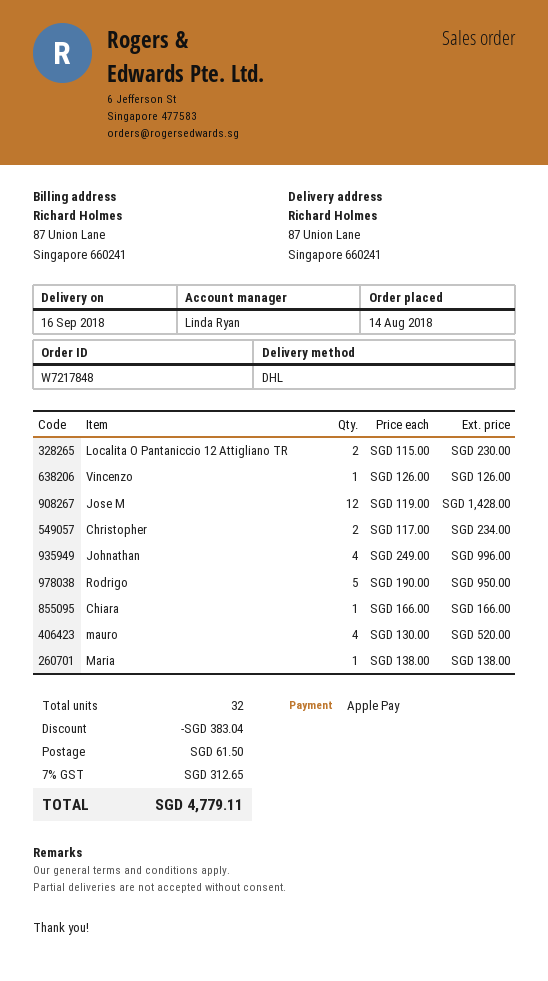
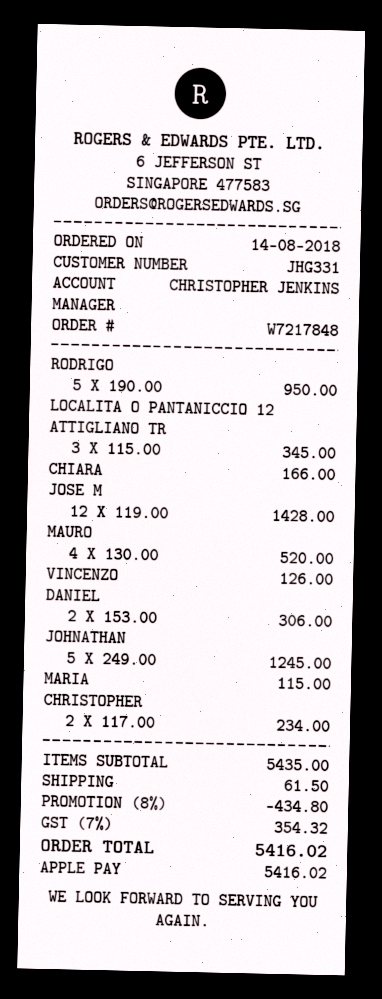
sales rep: Linda Ryan -> CHRISTOPHER JENKINS
Localita O Pantaniccio 12 Attigliano TR: 2 x 115.00 = 230.00 -> 3 x 115.00 = 345.00
Johnathan: 4 x 249.00 = 996.00 -> 5 x 249.00 = 1245.00
Maria: 1 x 138.00 = 138.00 -> 1 x 115.00 = 115.00
DANIEL: none -> 2 x 153.00 = 306.00
discount: 383.04 -> 434.80
tax: 7% = 312.65 -> 7% = 354.32
total: 4779.11 -> 5416.02

